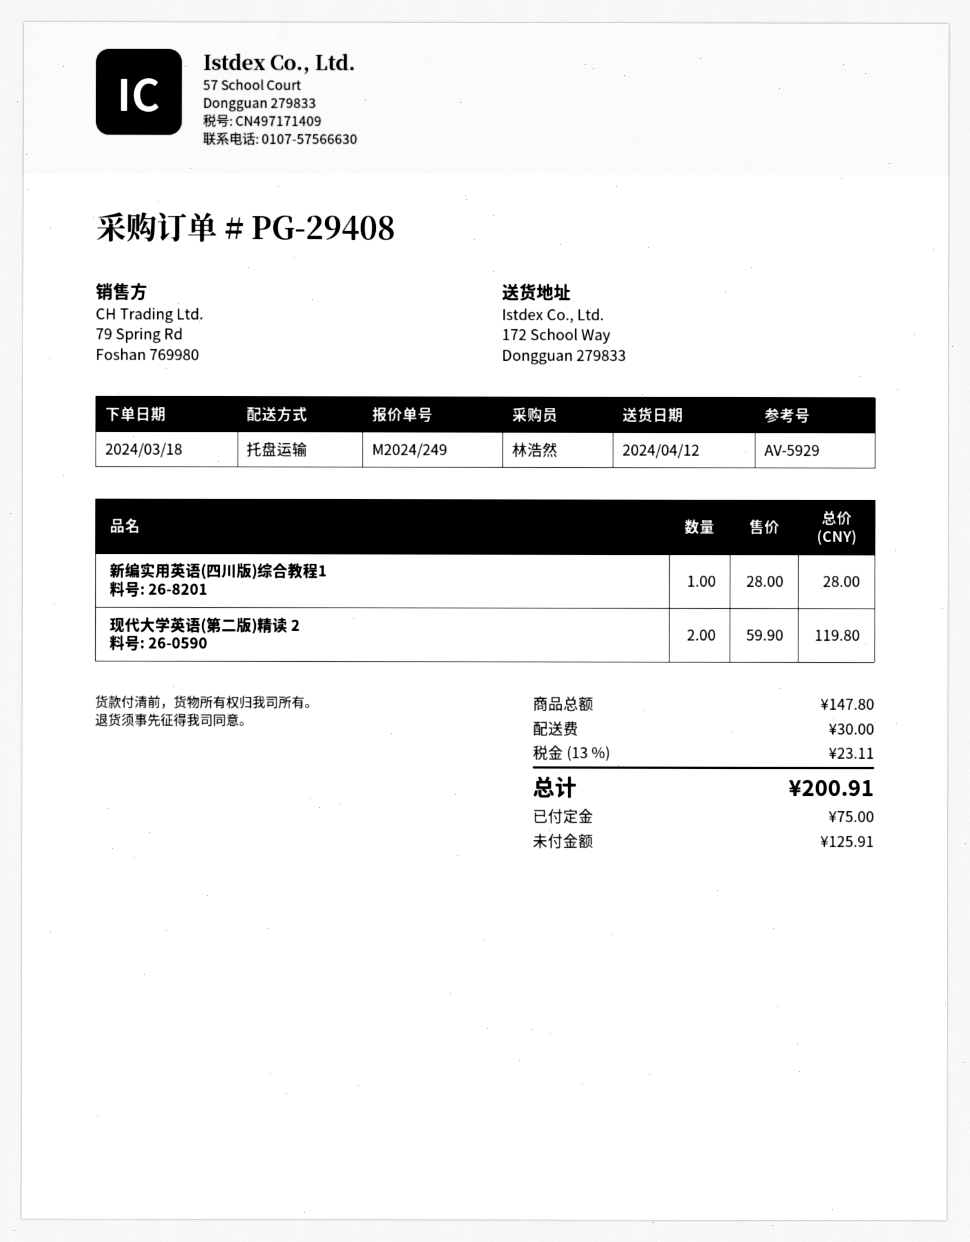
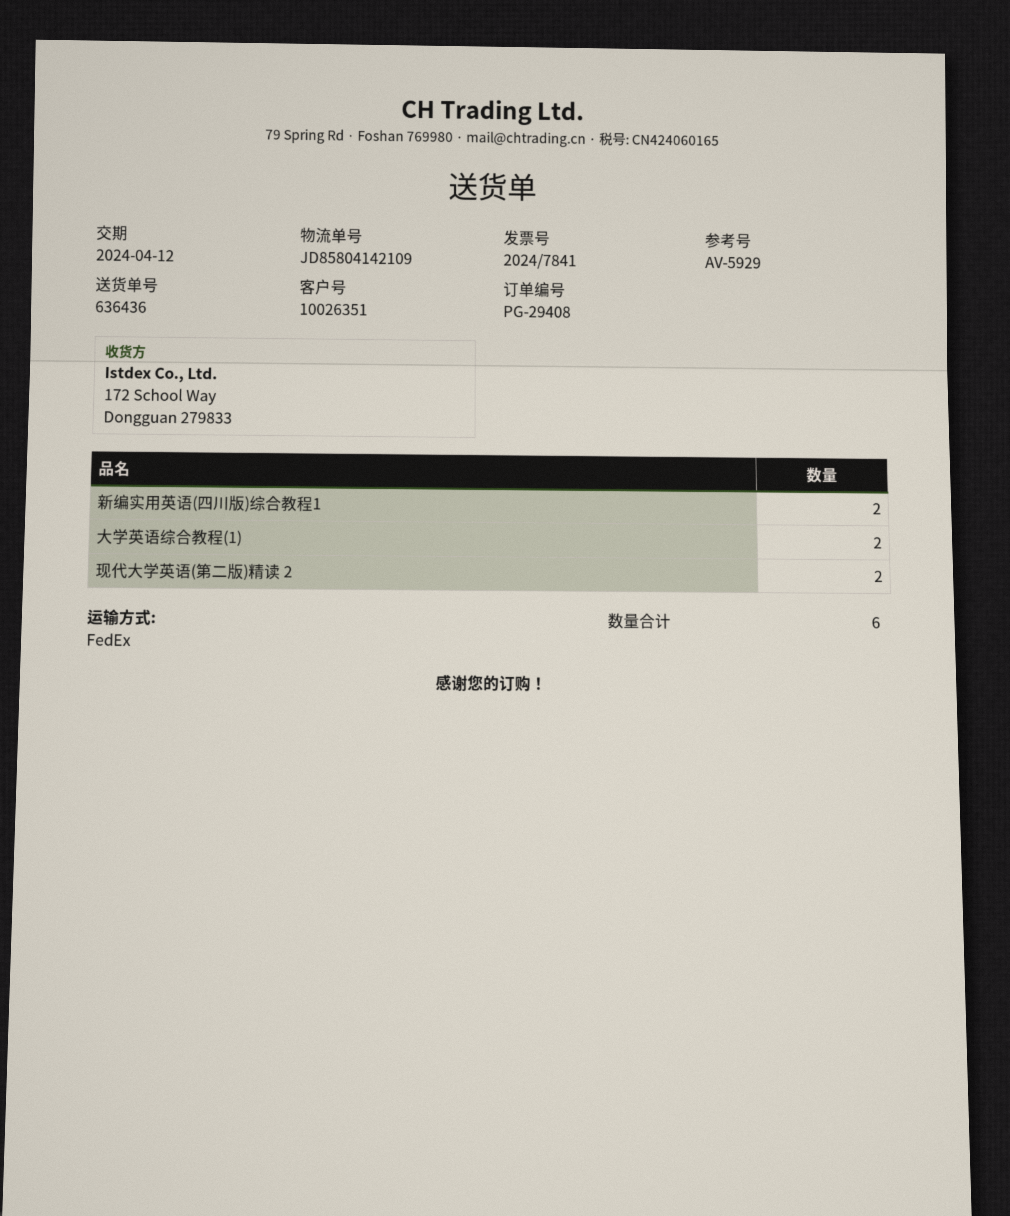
shipping method: pallet freight -> FedEx
新编实用英语(四川版)综合教程1: 1 -> 2
大学英语综合教程(1): none -> 2

